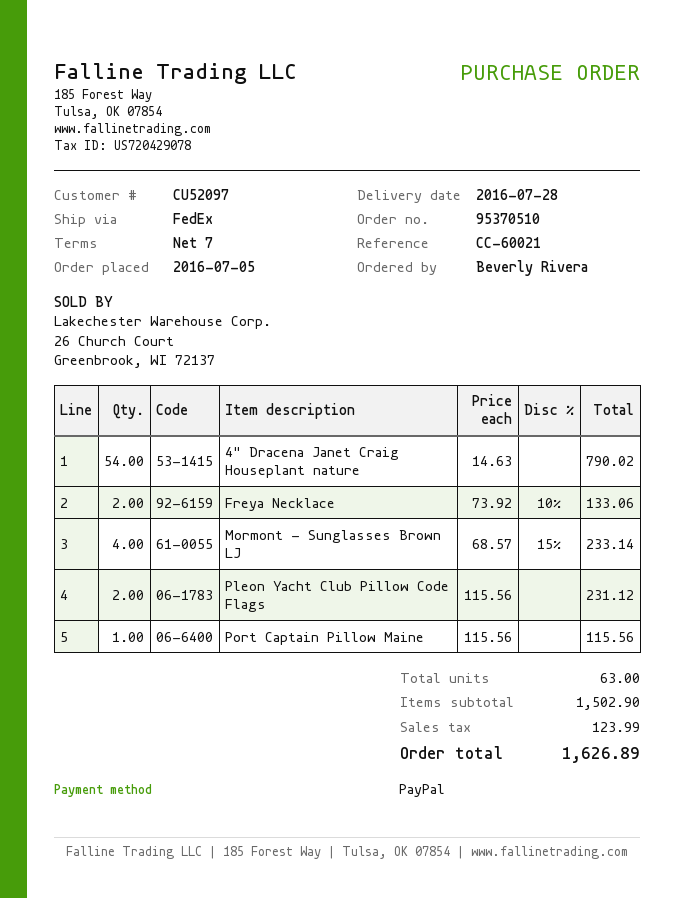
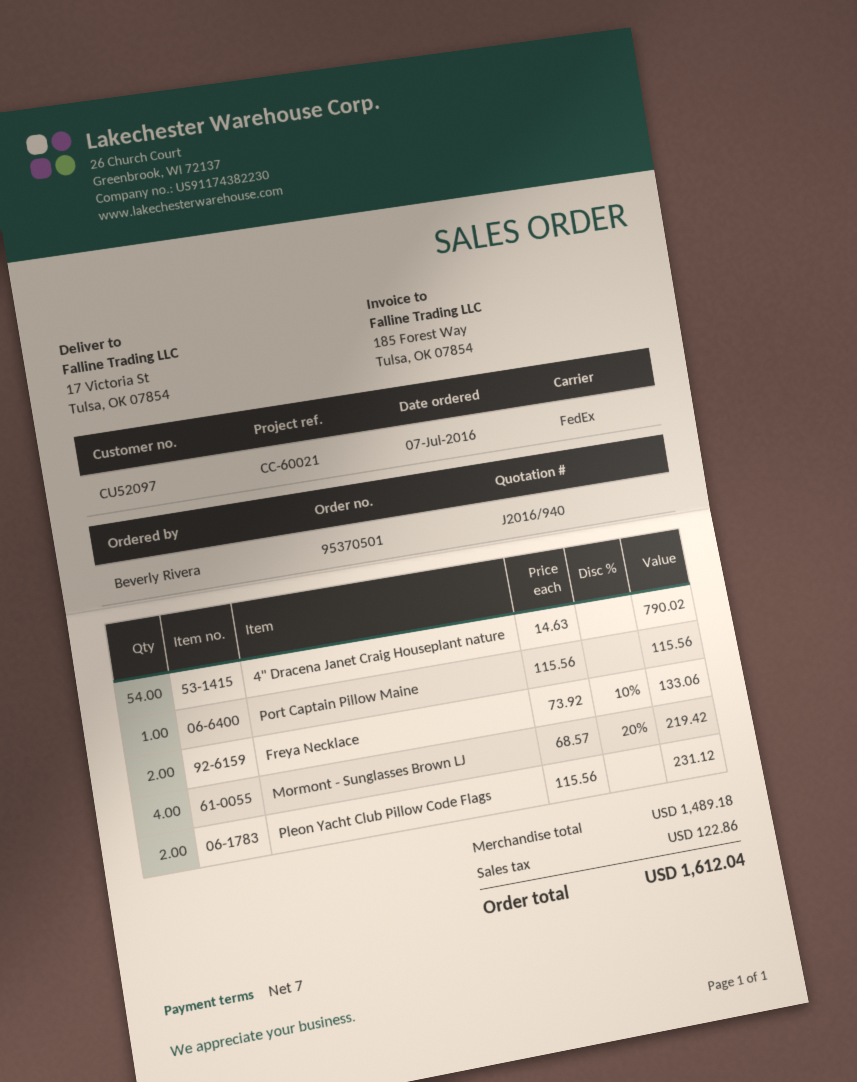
order number: 95370510 -> 95370501
order date: 2016-07-05 -> 2016-07-07
Mormont - Sunglasses Brown LJ: 4 x 68.57 - 15% = 233.14 -> 4 x 68.57 - 20% = 219.42
subtotal: 1502.90 -> 1489.18
tax: 123.99 -> 122.86
total: 1626.89 -> 1612.04

